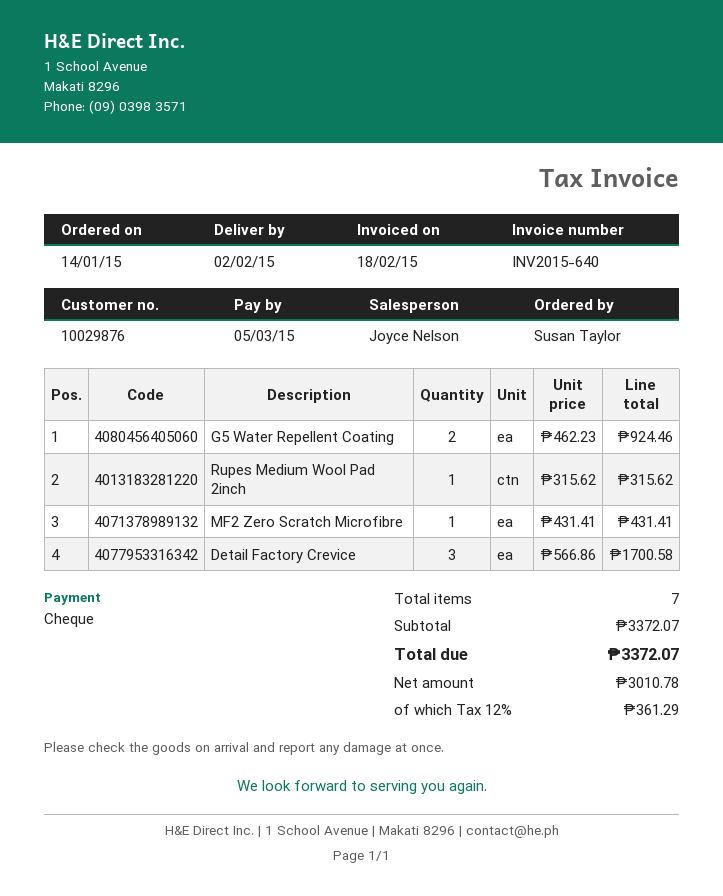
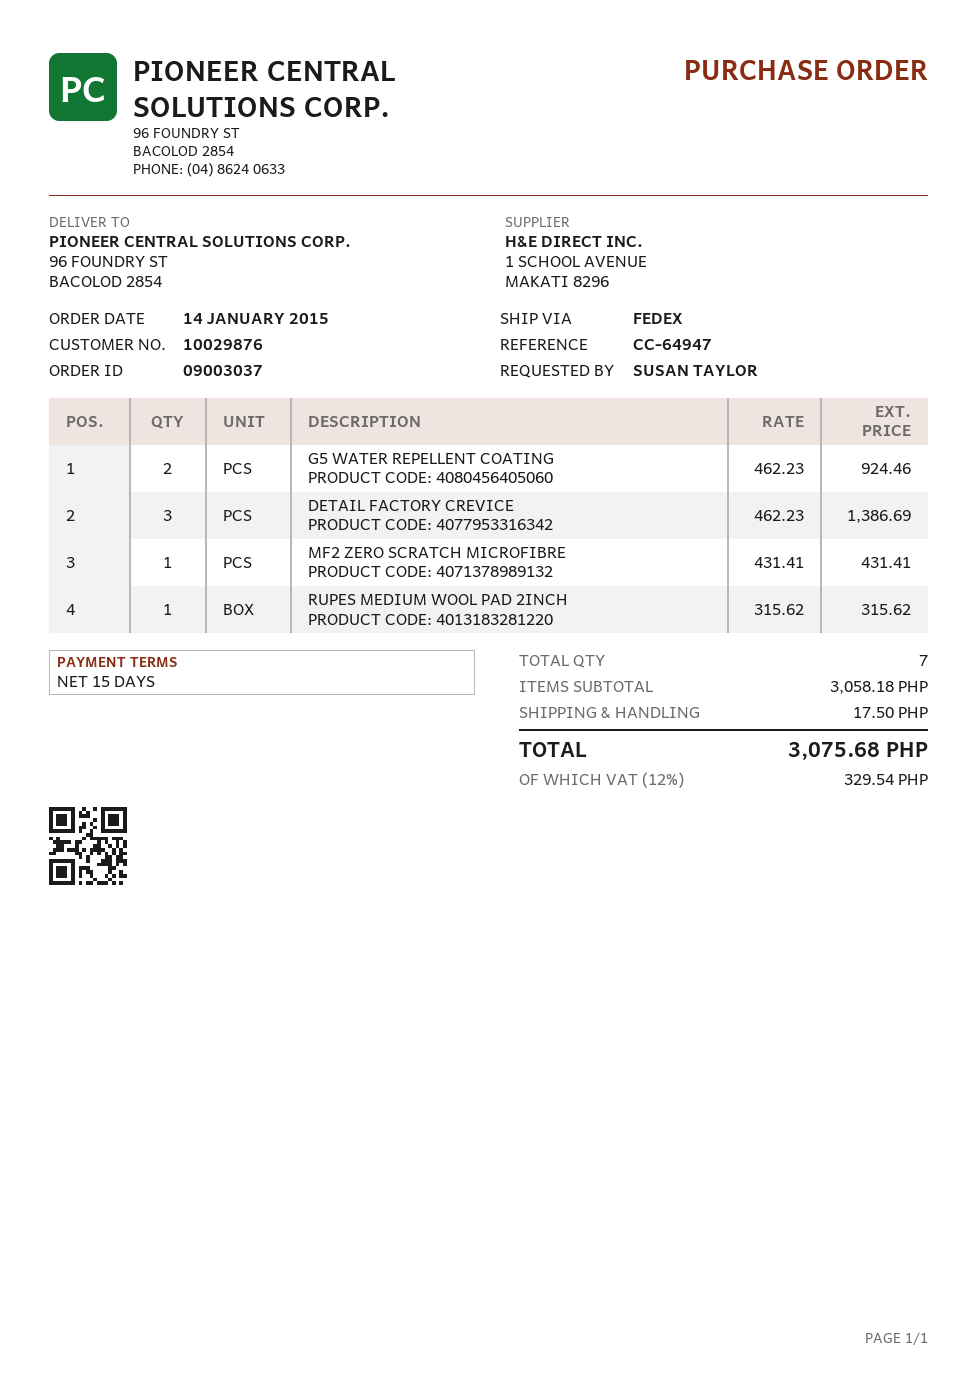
Detail Factory Crevice: 3 x 566.86 = 1700.58 -> 3 x 462.23 = 1386.69
subtotal: 3372.07 -> 3058.18
shipping: none -> 17.50
tax: 12% = 361.29 -> 12% = 329.54
total: 3372.07 -> 3075.68

